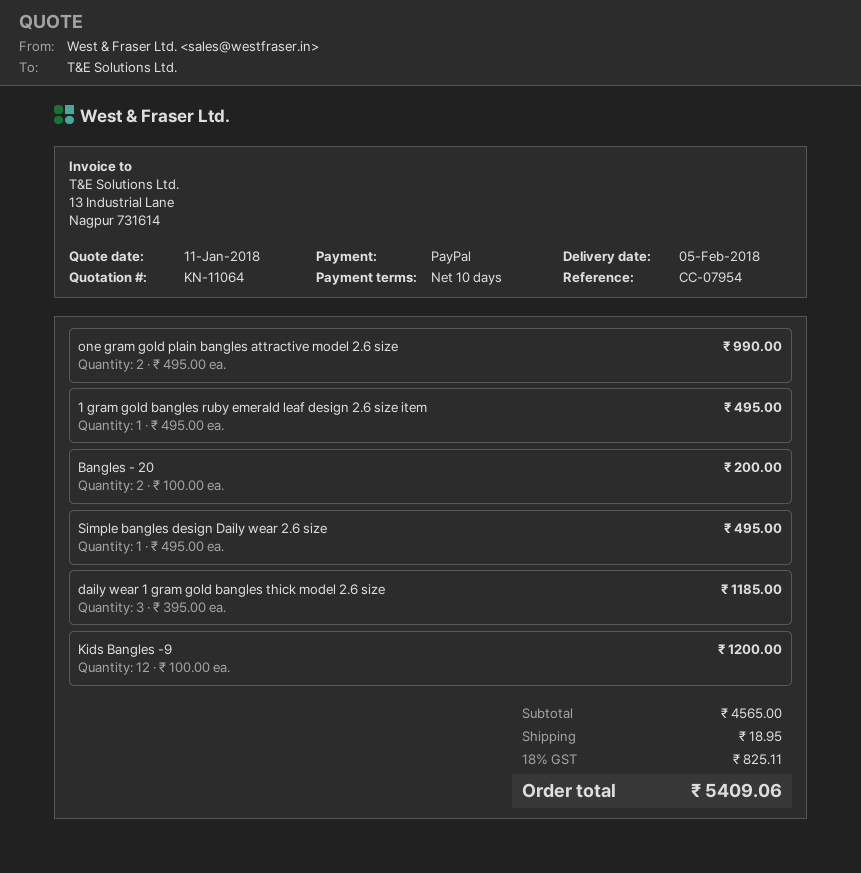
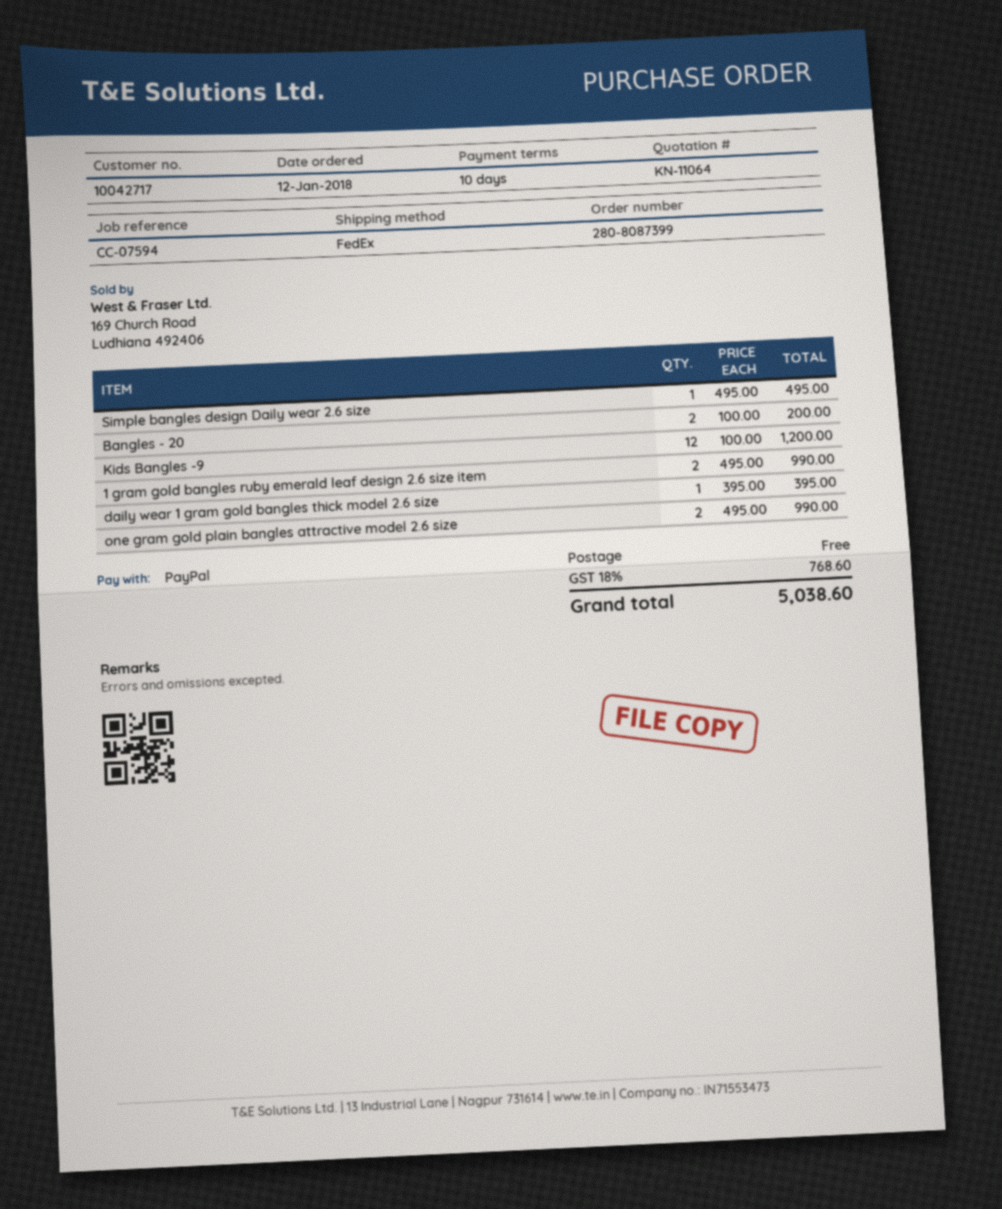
reference: CC-07954 -> CC-07594
1 gram gold bangles ruby emerald leaf design 2.6 size item: 1 x 495.00 = 495.00 -> 2 x 495.00 = 990.00
daily wear 1 gram gold bangles thick model 2.6 size: 3 x 395.00 = 1185.00 -> 1 x 395.00 = 395.00
shipping: 18.95 -> 0.00
tax: 18% = 825.11 -> 18% = 768.60
total: 5409.06 -> 5038.60

